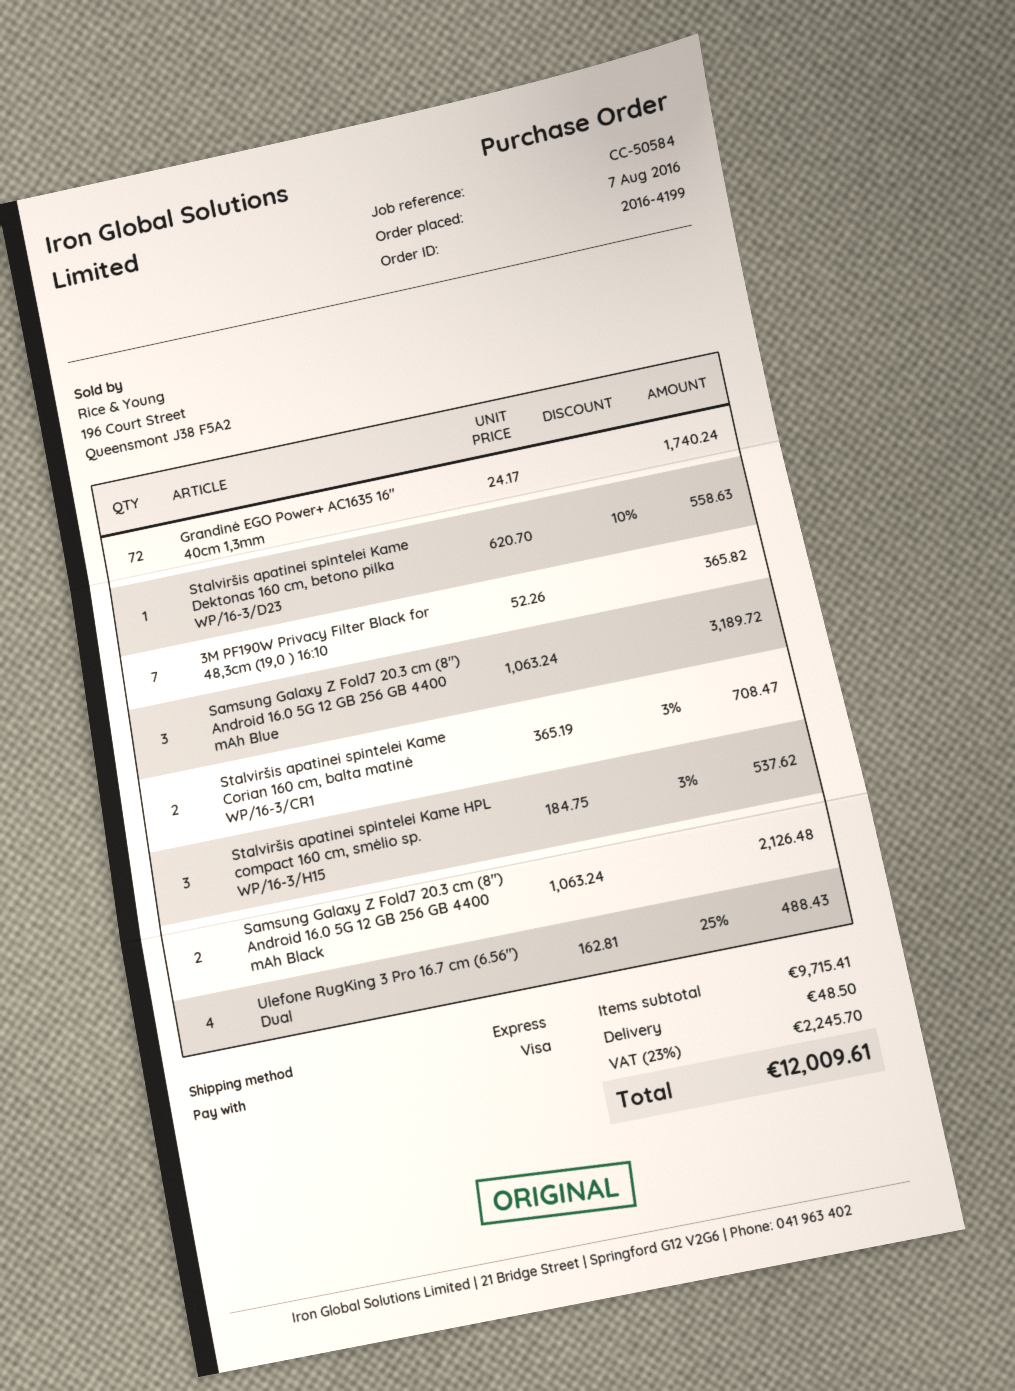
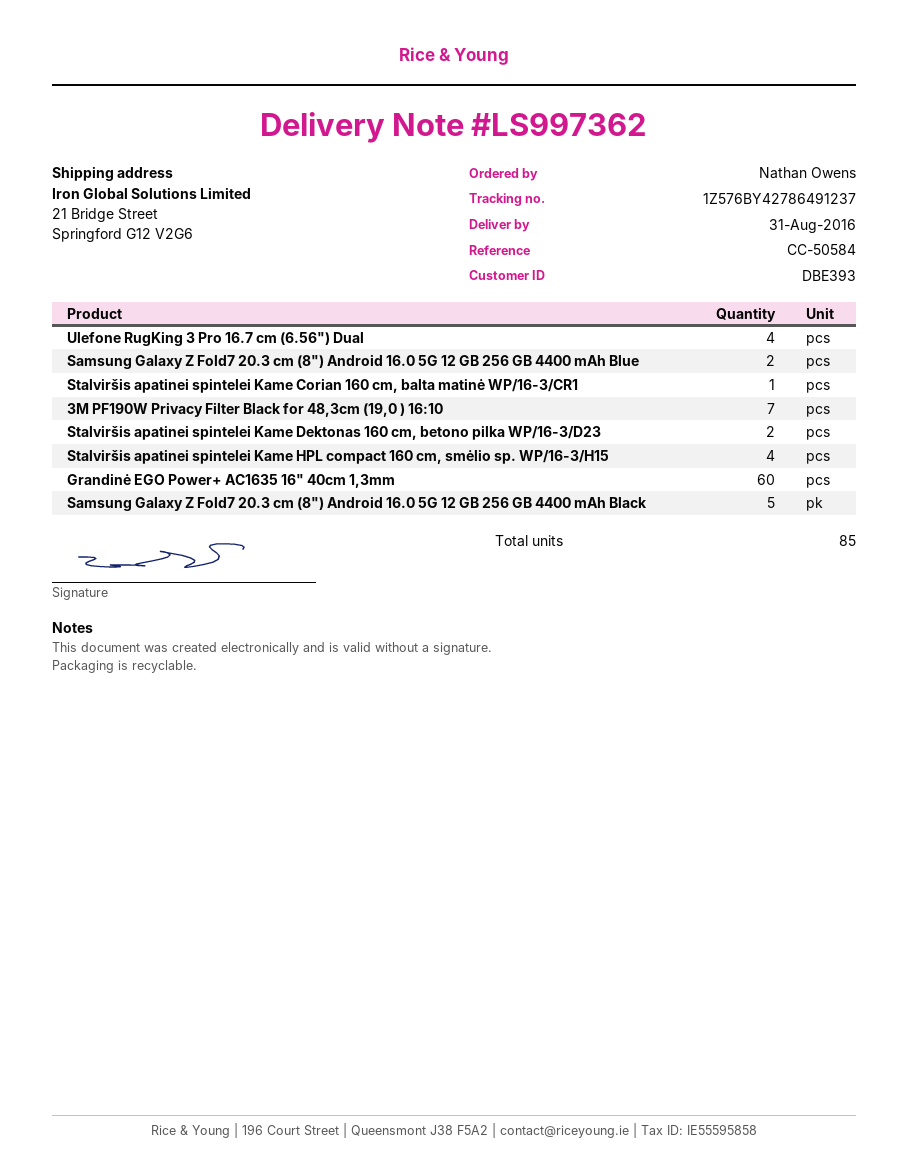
Grandinė EGO Power+ AC1635 16" 40cm 1,3mm: 72 -> 60
Stalviršis apatinei spintelei Kame Dektonas 160 cm, betono pilka WP/16-3/D23: 1 -> 2
Samsung Galaxy Z Fold7 20.3 cm (8") Android 16.0 5G 12 GB 256 GB 4400 mAh Blue: 3 -> 2
Stalviršis apatinei spintelei Kame Corian 160 cm, balta matinė WP/16-3/CR1: 2 -> 1
Stalviršis apatinei spintelei Kame HPL compact 160 cm, smėlio sp. WP/16-3/H15: 3 -> 4
Samsung Galaxy Z Fold7 20.3 cm (8") Android 16.0 5G 12 GB 256 GB 4400 mAh Black: 2 -> 5

